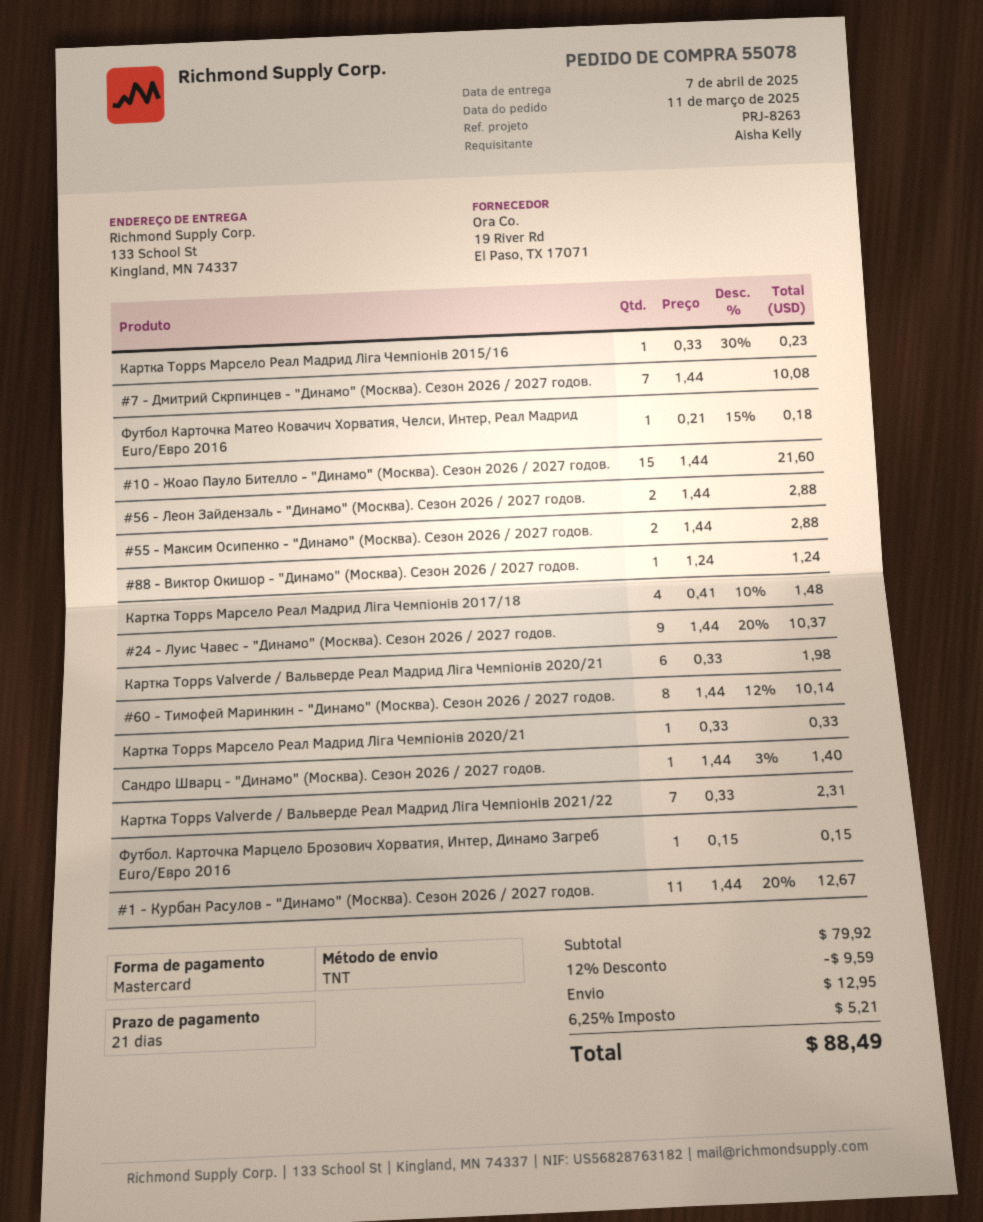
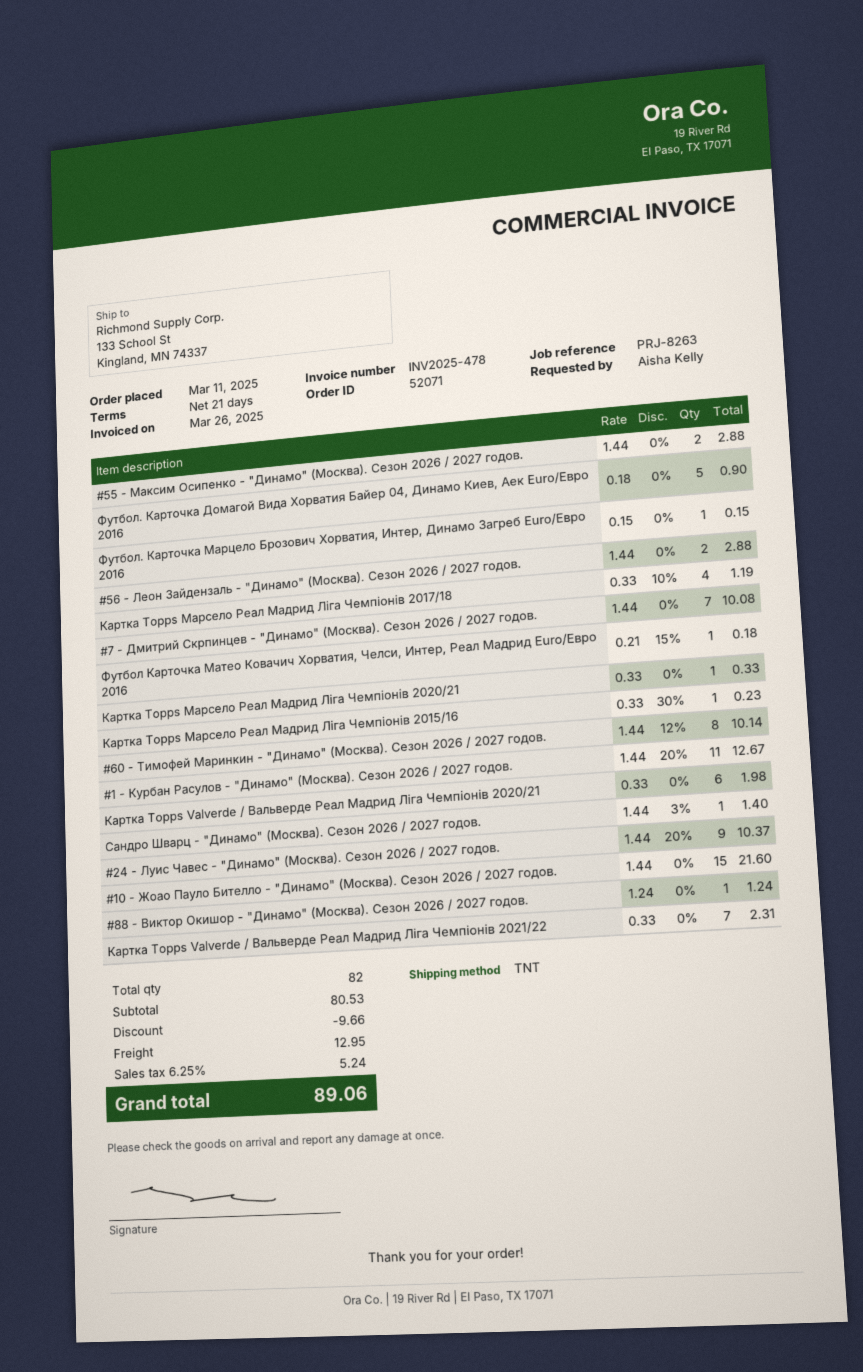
order number: 55078 -> 52071
Картка Topps Марсело Реал Мадрид Ліга Чемпіонів 2017/18: 4 x 0.41 - 10% = 1.48 -> 4 x 0.33 - 10% = 1.19
Футбол. Карточка Домагой Вида Хорватия Байер 04, Динамо Киев, Аек Euro/Евро 2016: none -> 5 x 0.18 = 0.90
subtotal: 79.92 -> 80.53
discount: 9.59 -> 9.66
tax: 6.25% = 5.21 -> 6.25% = 5.24
total: 88.49 -> 89.06

